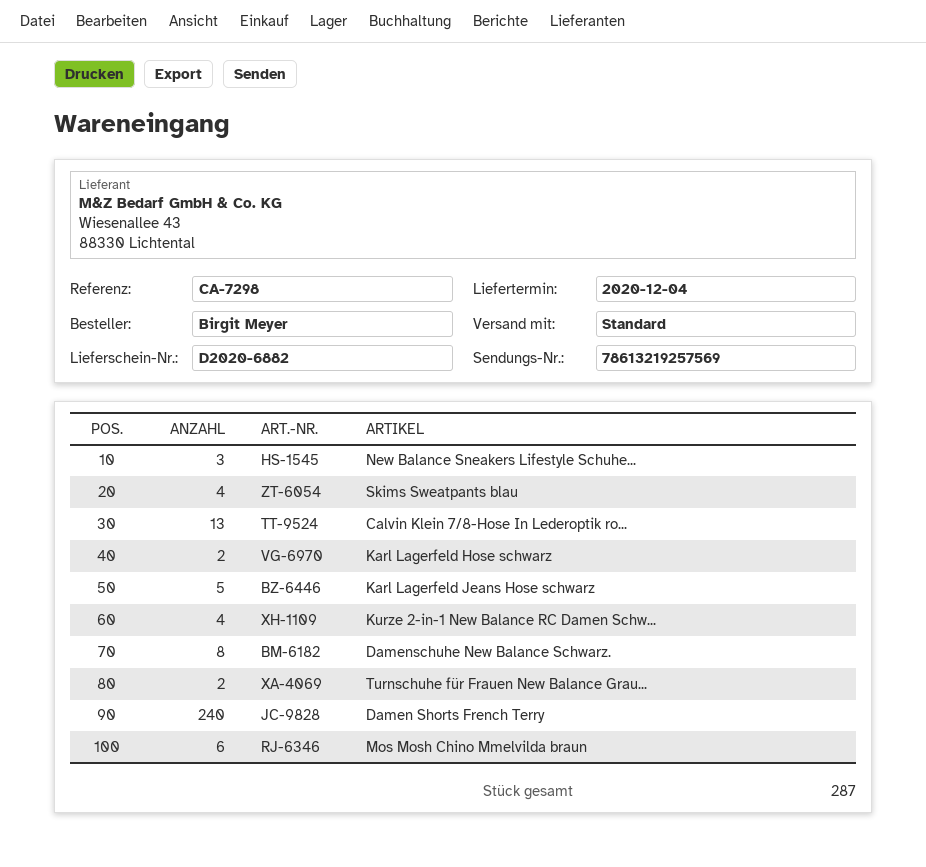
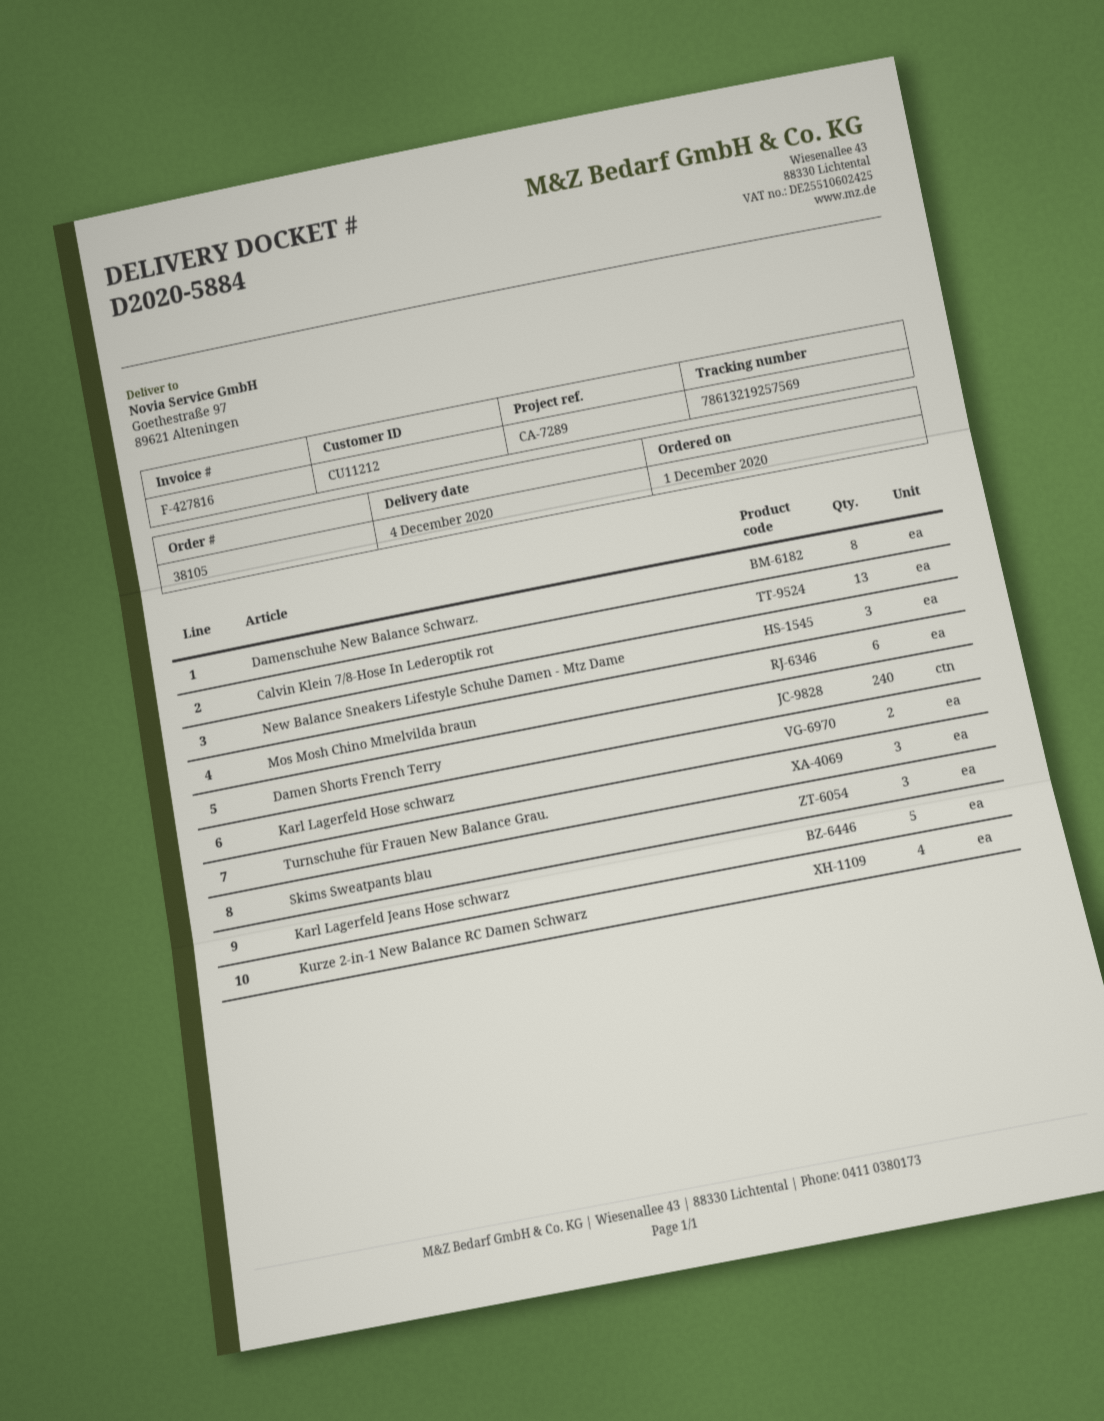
delivery note number: D2020-6882 -> D2020-5884
reference: CA-7298 -> CA-7289
Skims Sweatpants blau: 4 -> 3
Turnschuhe für Frauen New Balance Grau...: 2 -> 3

